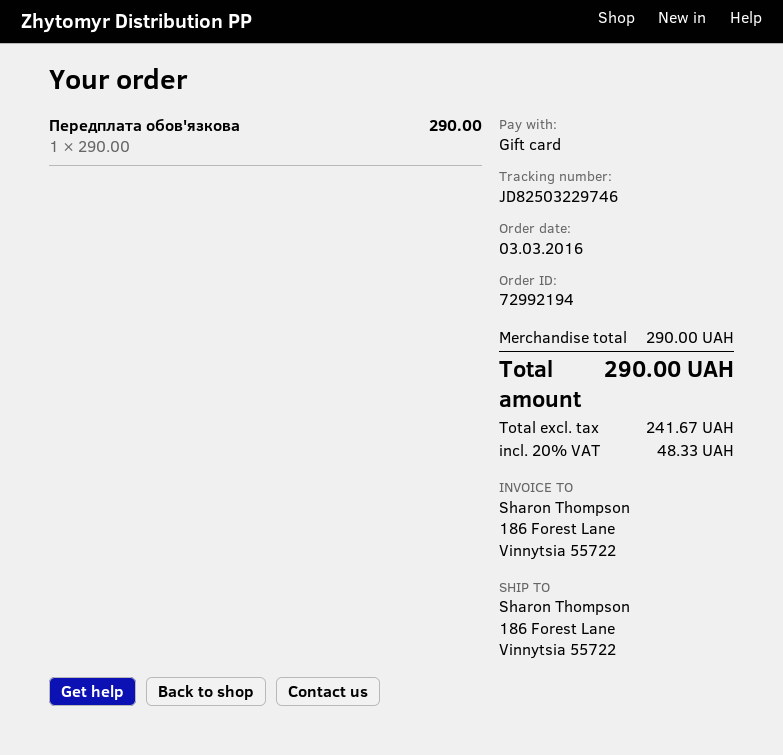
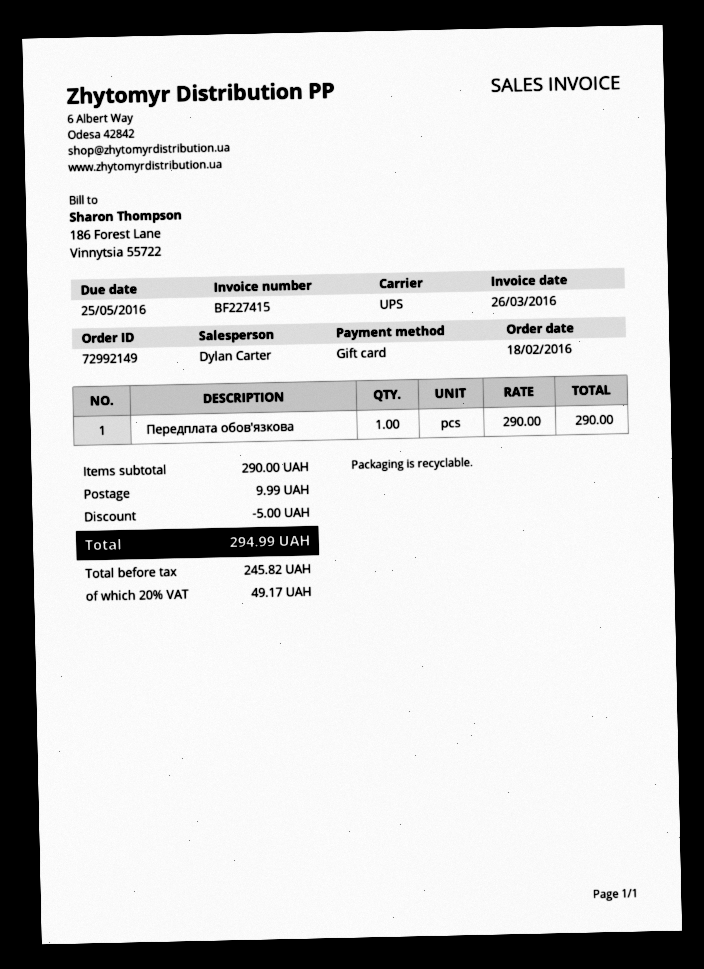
order number: 72992194 -> 72992149
order date: 2016-03-03 -> 2016-02-18
discount: none -> 5.00
shipping: none -> 9.99
net: 241.67 -> 245.82
tax: 20% = 48.33 -> 20% = 49.17
total: 290.00 -> 294.99

